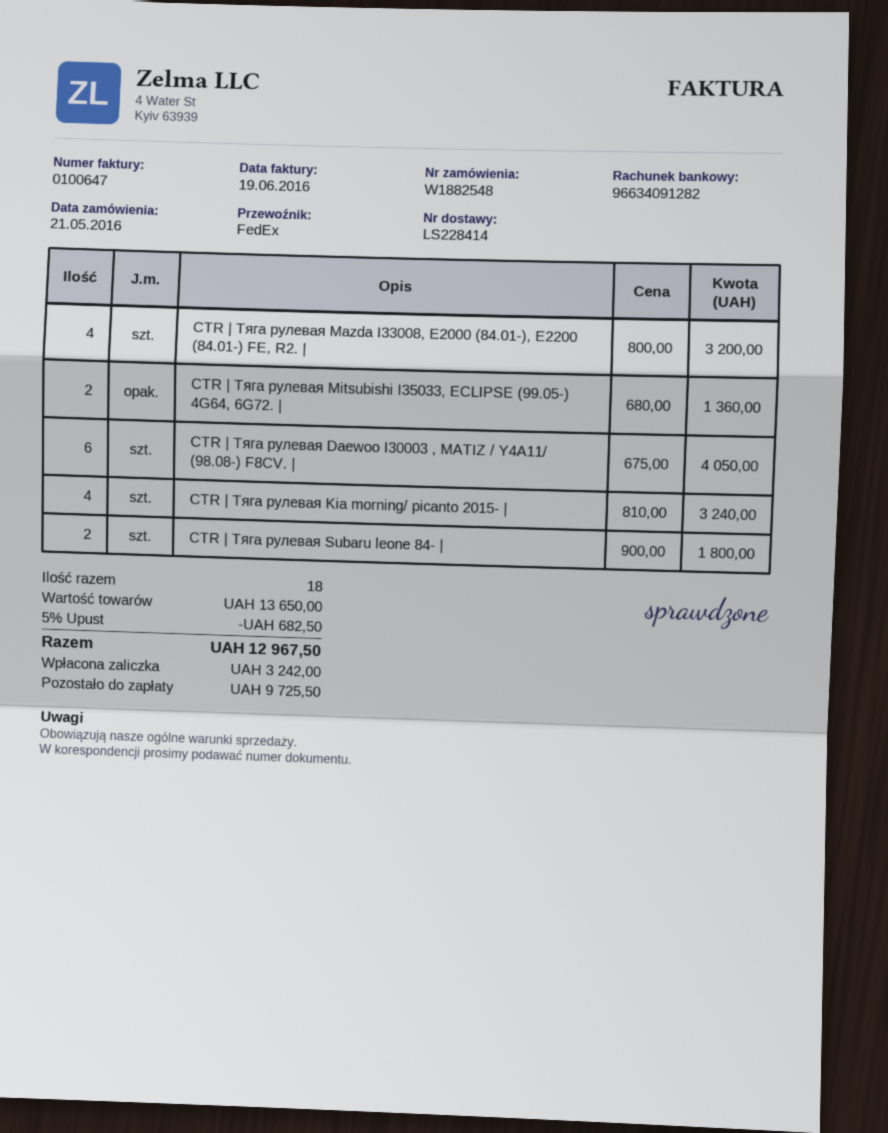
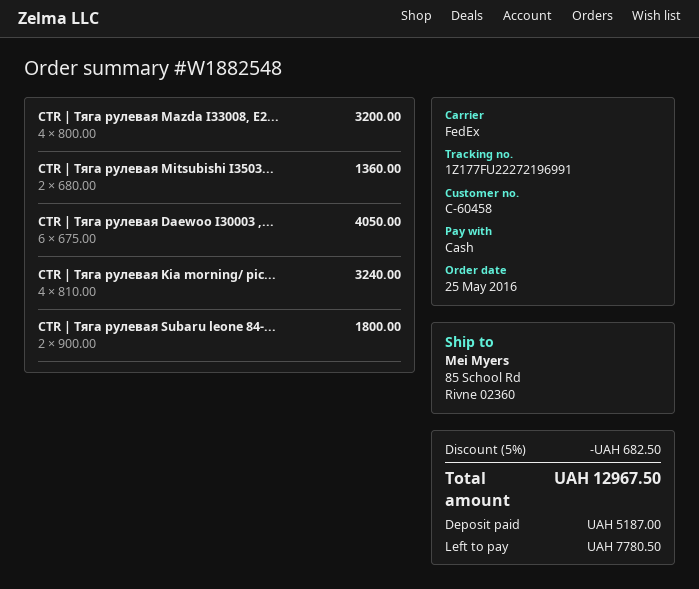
order date: 2016-05-21 -> 2016-05-25
deposit: 3242.00 -> 5187.00
balance: 9725.50 -> 7780.50

